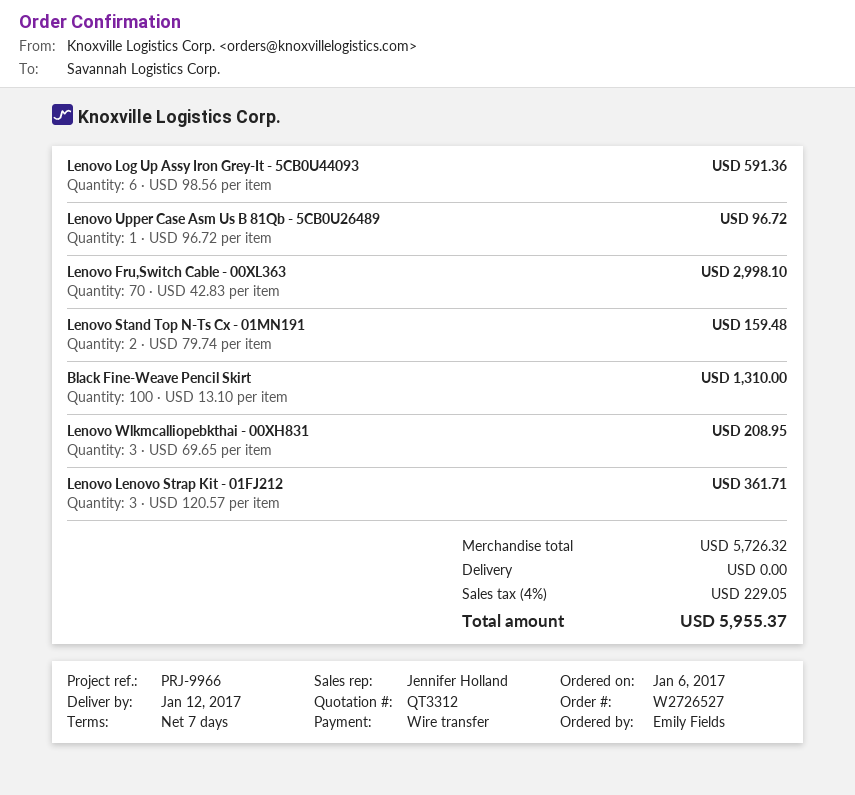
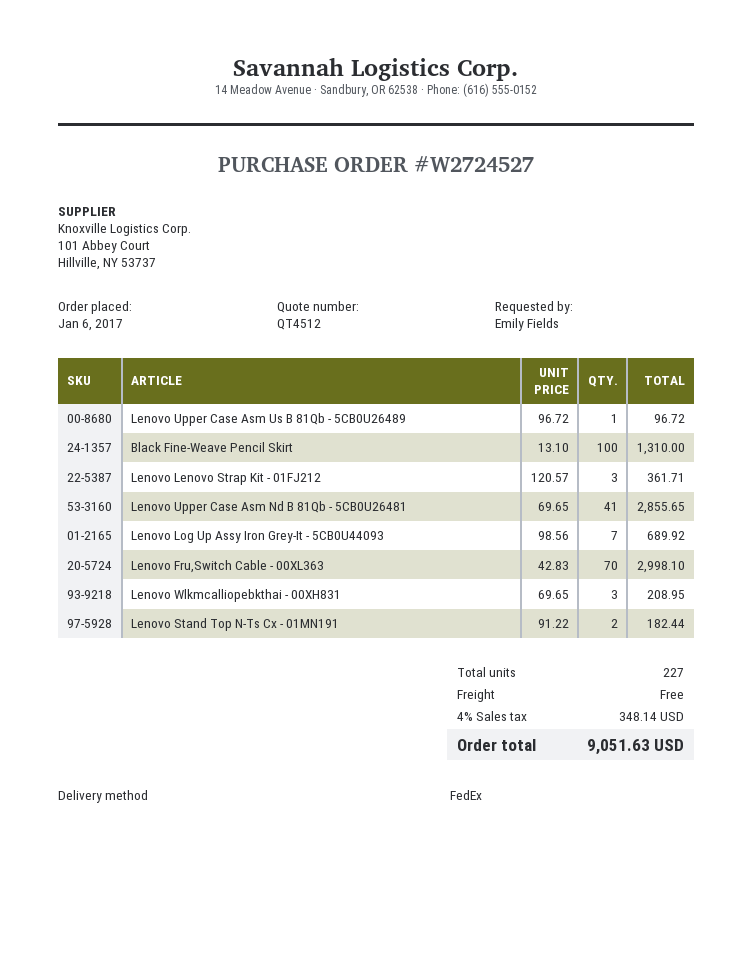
quote number: QT3312 -> QT4512
order number: W2726527 -> W2724527
Lenovo Log Up Assy Iron Grey-It - 5CB0U44093: 6 x 98.56 = 591.36 -> 7 x 98.56 = 689.92
Lenovo Stand Top N-Ts Cx - 01MN191: 2 x 79.74 = 159.48 -> 2 x 91.22 = 182.44
Lenovo Upper Case Asm Nd B 81Qb - 5CB0U26481: none -> 41 x 69.65 = 2855.65
tax: 4% = 229.05 -> 4% = 348.14
total: 5955.37 -> 9051.63

